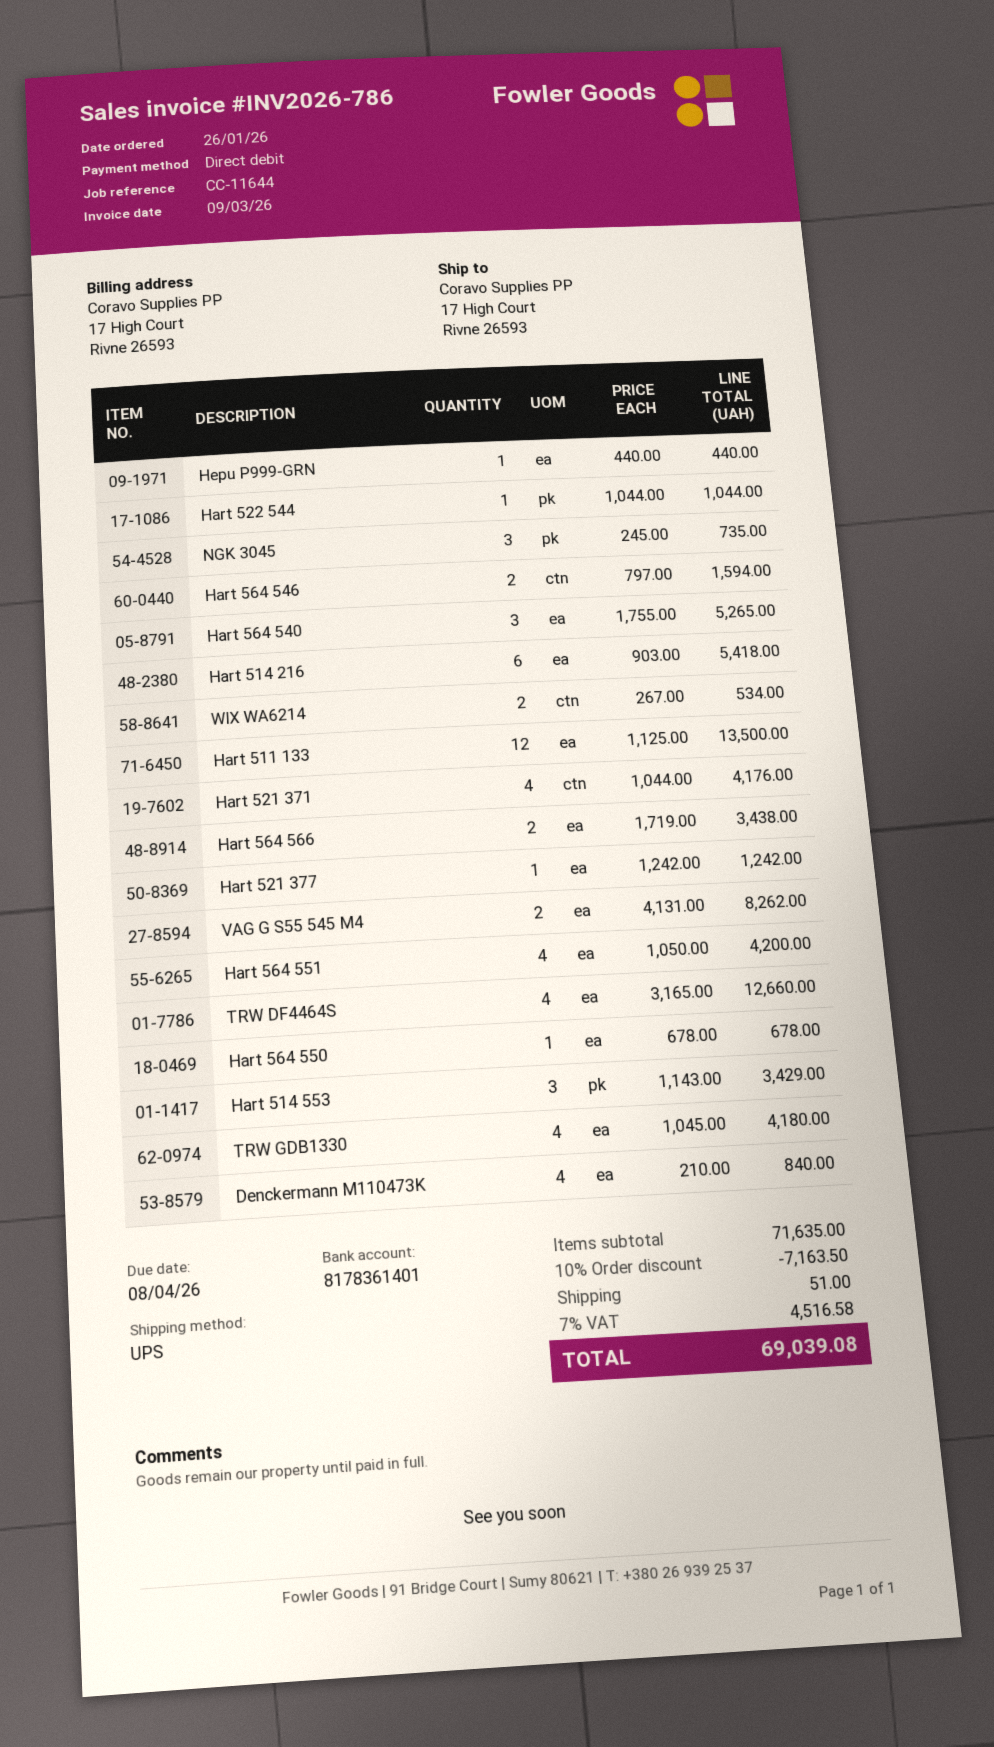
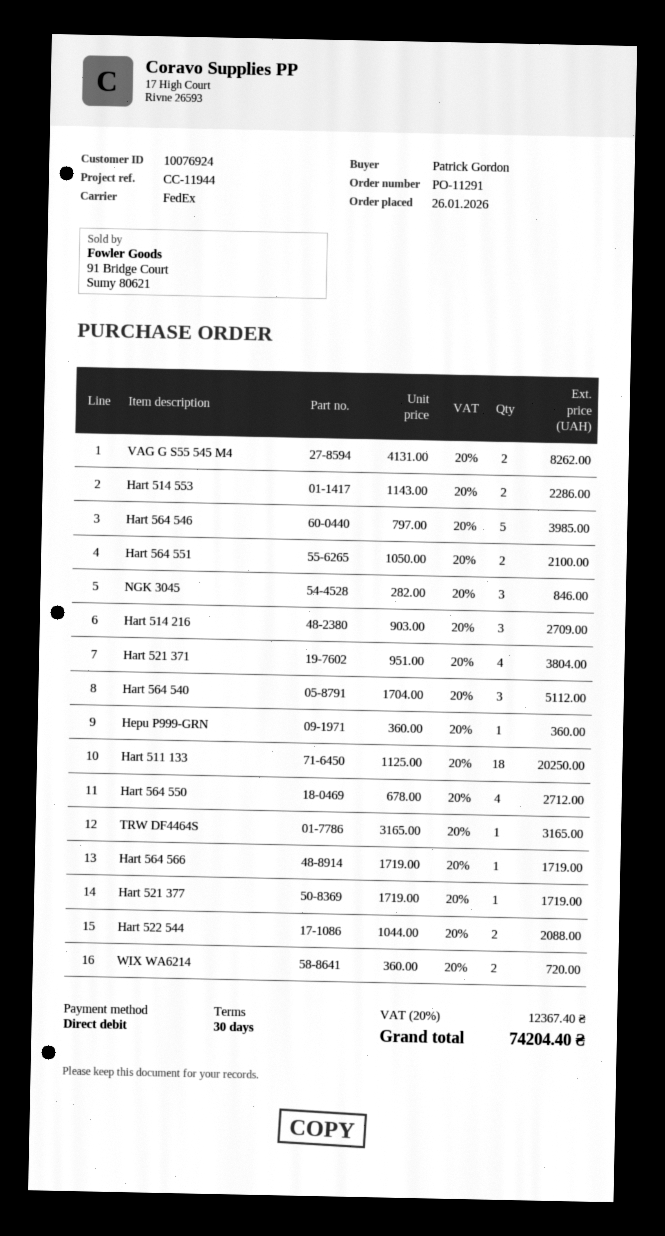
reference: CC-11644 -> CC-11944
shipping method: UPS -> FedEx
Hepu P999-GRN: 1 x 440.00 = 440.00 -> 1 x 360.00 = 360.00
Hart 522 544: 1 x 1044.00 = 1044.00 -> 2 x 1044.00 = 2088.00
NGK 3045: 3 x 245.00 = 735.00 -> 3 x 282.00 = 846.00
Hart 564 546: 2 x 797.00 = 1594.00 -> 5 x 797.00 = 3985.00
Hart 564 540: 3 x 1755.00 = 5265.00 -> 3 x 1704.00 = 5112.00
Hart 514 216: 6 x 903.00 = 5418.00 -> 3 x 903.00 = 2709.00
WIX WA6214: 2 x 267.00 = 534.00 -> 2 x 360.00 = 720.00
Hart 511 133: 12 x 1125.00 = 13500.00 -> 18 x 1125.00 = 20250.00
Hart 521 371: 4 x 1044.00 = 4176.00 -> 4 x 951.00 = 3804.00
Hart 564 566: 2 x 1719.00 = 3438.00 -> 1 x 1719.00 = 1719.00
Hart 521 377: 1 x 1242.00 = 1242.00 -> 1 x 1719.00 = 1719.00
Hart 564 551: 4 x 1050.00 = 4200.00 -> 2 x 1050.00 = 2100.00
TRW DF4464S: 4 x 3165.00 = 12660.00 -> 1 x 3165.00 = 3165.00
Hart 564 550: 1 x 678.00 = 678.00 -> 4 x 678.00 = 2712.00
Hart 514 553: 3 x 1143.00 = 3429.00 -> 2 x 1143.00 = 2286.00
TRW GDB1330: 4 x 1045.00 = 4180.00 -> none
Denckermann M110473K: 4 x 210.00 = 840.00 -> none
discount: 10% = 7163.50 -> none
shipping: 51.00 -> none
tax: 7% = 4516.58 -> 20% = 12367.40
total: 69039.08 -> 74204.40

